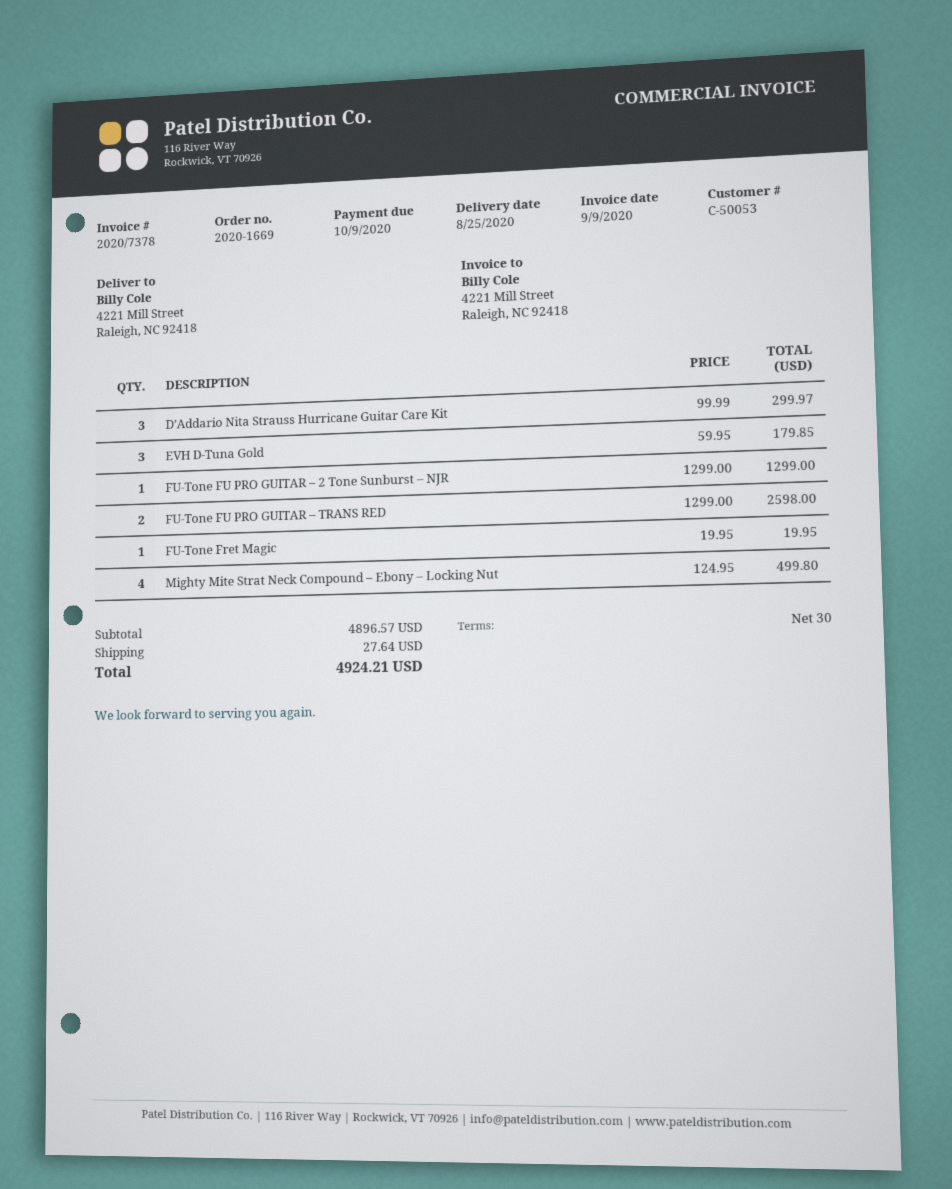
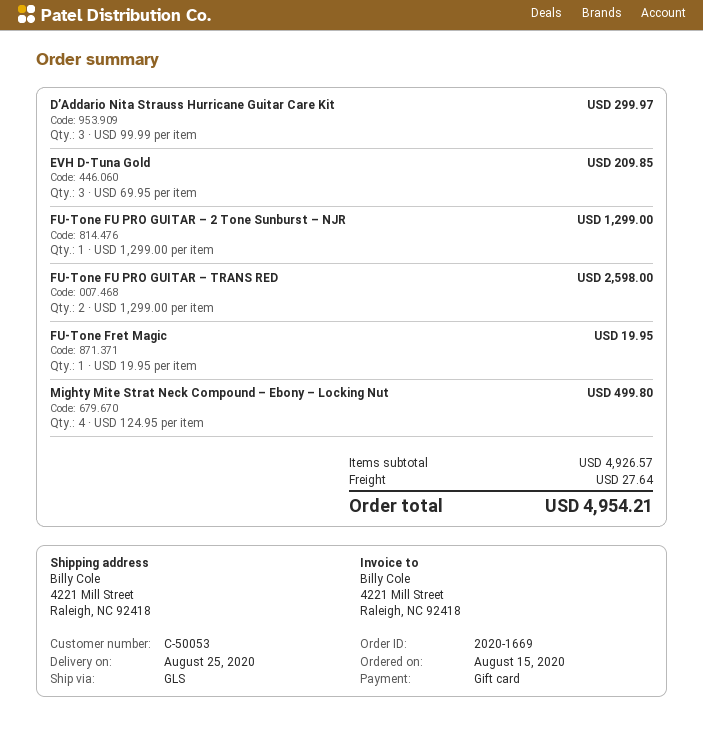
EVH D-Tuna Gold: 3 x 59.95 = 179.85 -> 3 x 69.95 = 209.85
subtotal: 4896.57 -> 4926.57
total: 4924.21 -> 4954.21

